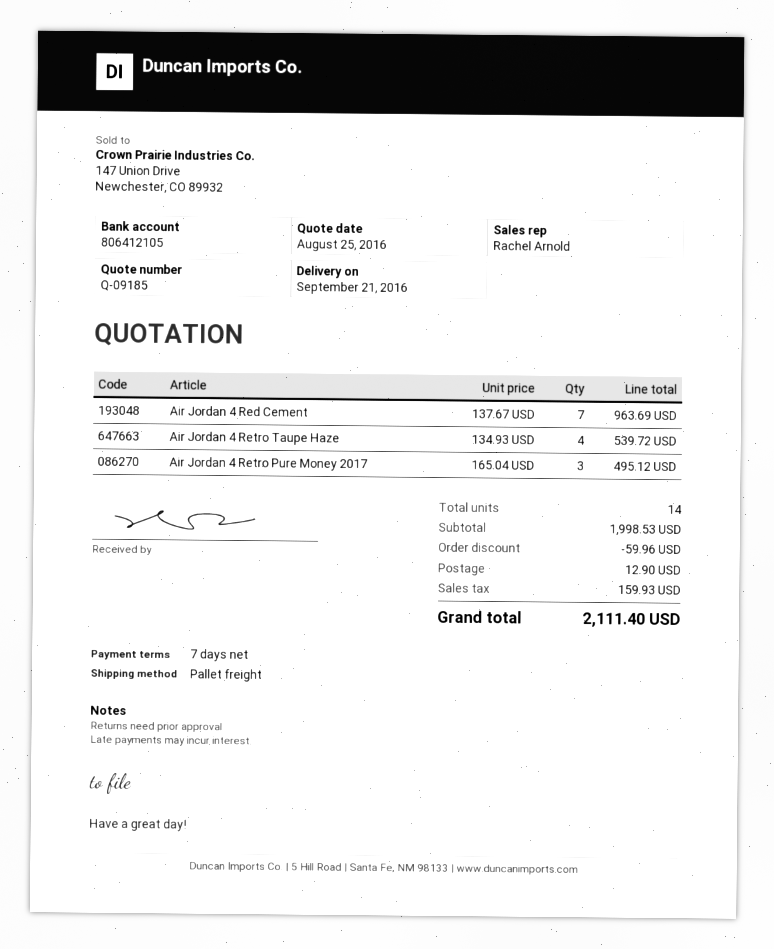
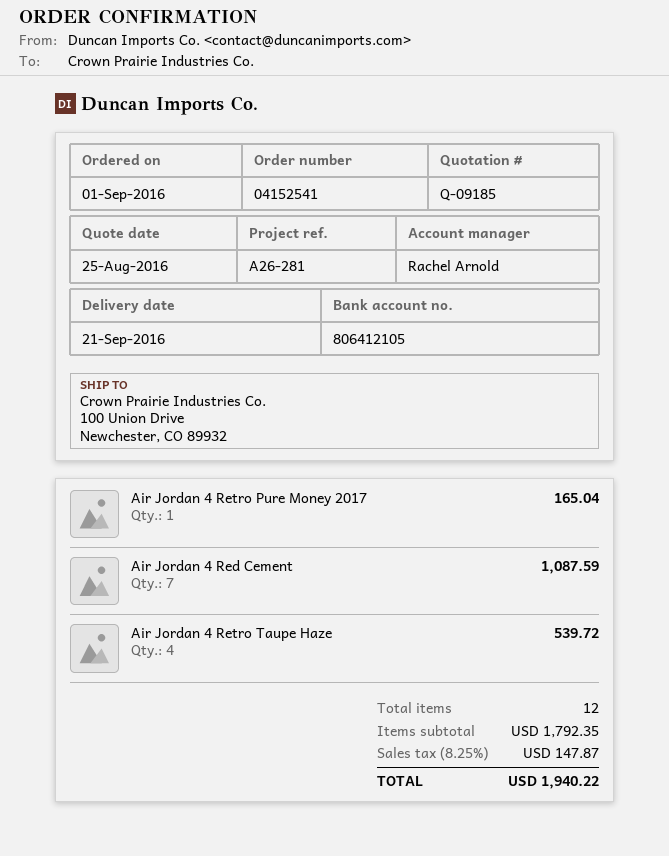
Air Jordan 4 Red Cement: 7 for 963.69 -> 7 for 1087.59
Air Jordan 4 Retro Pure Money 2017: 3 for 495.12 -> 1 for 165.04
total quantity: 14 -> 12
subtotal: 1998.53 -> 1792.35
discount: 59.96 -> none
shipping: 12.90 -> none
tax: 159.93 -> 147.87
total: 2111.40 -> 1940.22

